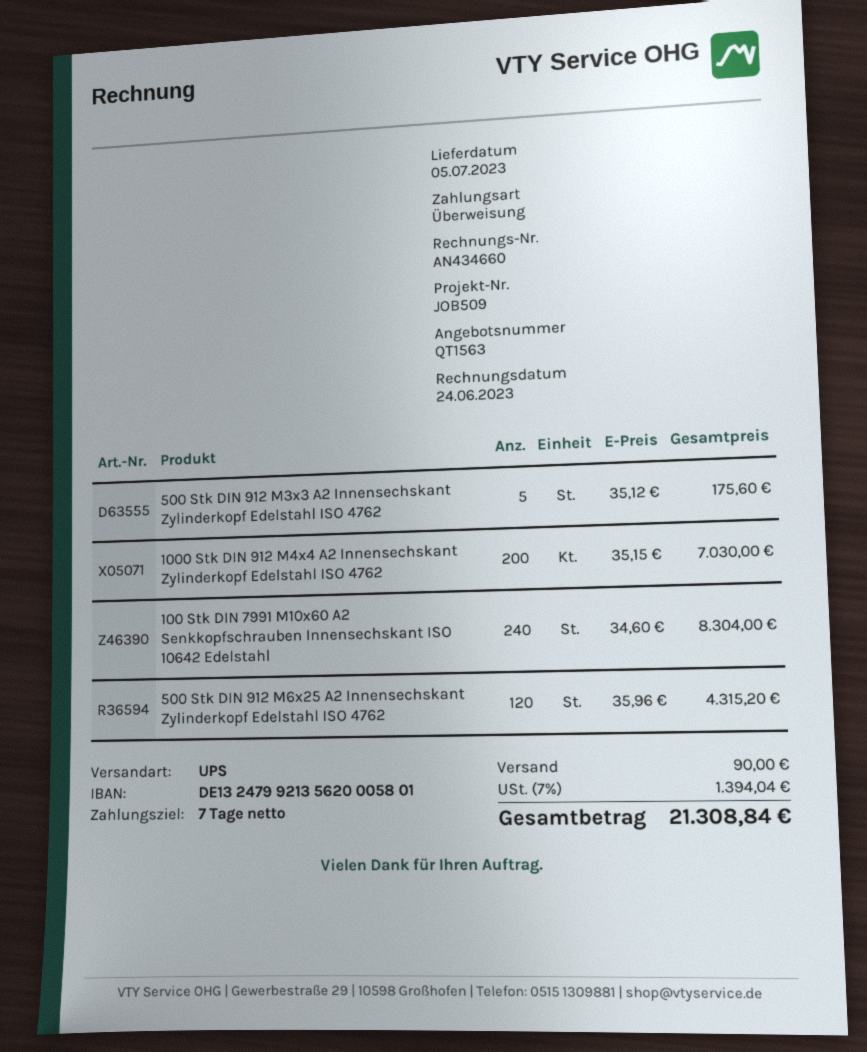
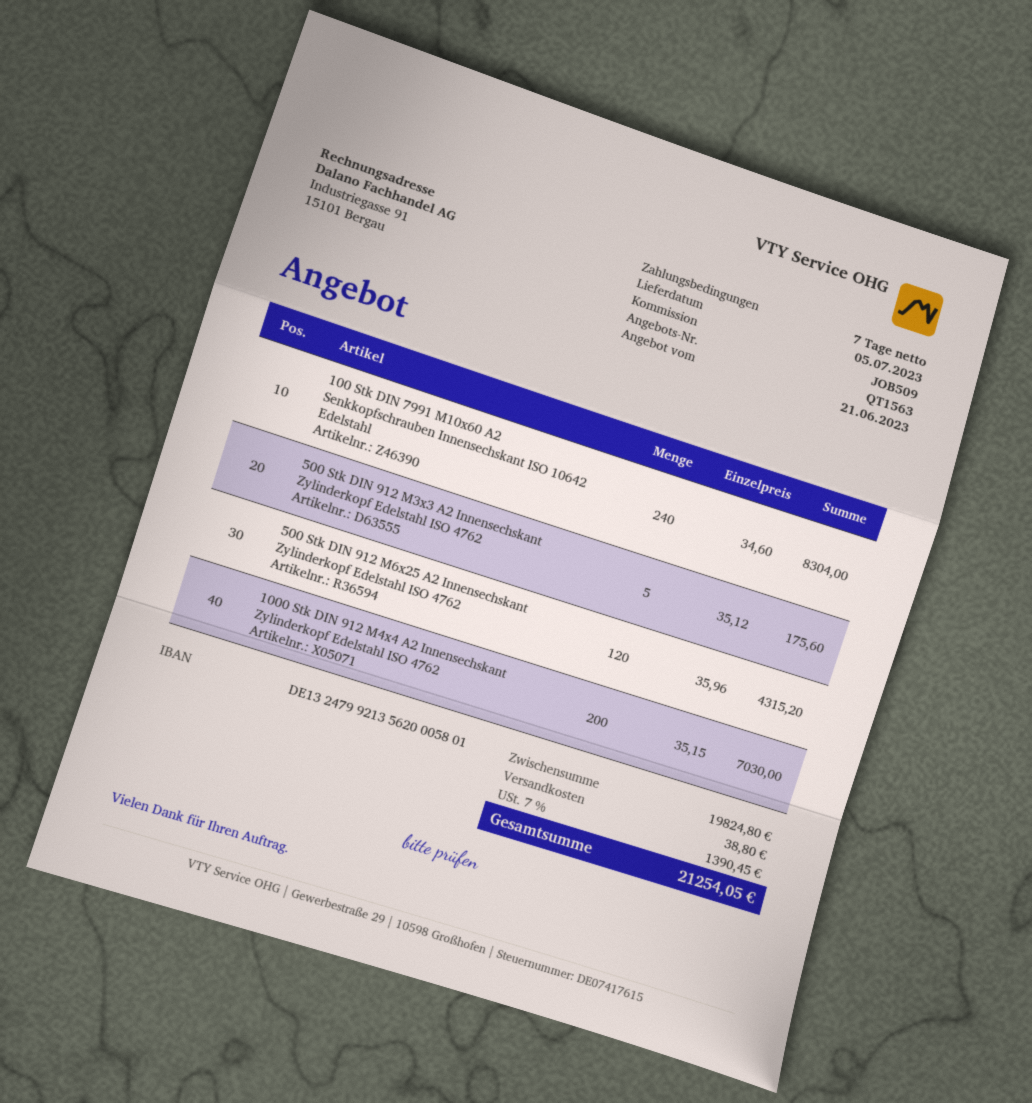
shipping: 90.00 -> 38.80
tax: 7% = 1394.04 -> 7% = 1390.45
total: 21308.84 -> 21254.05

